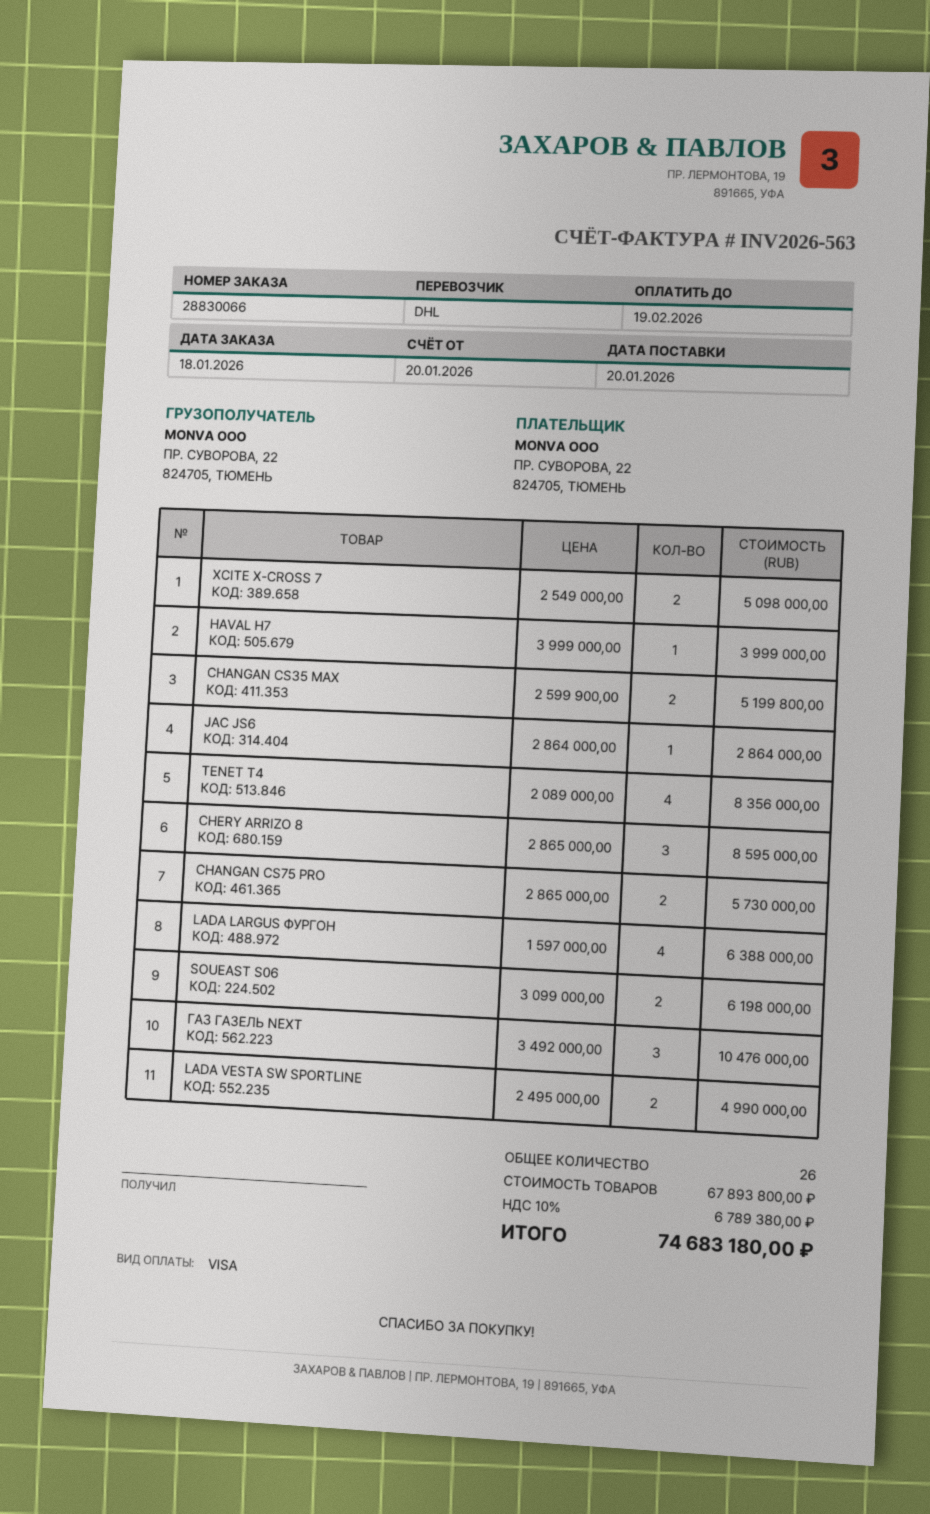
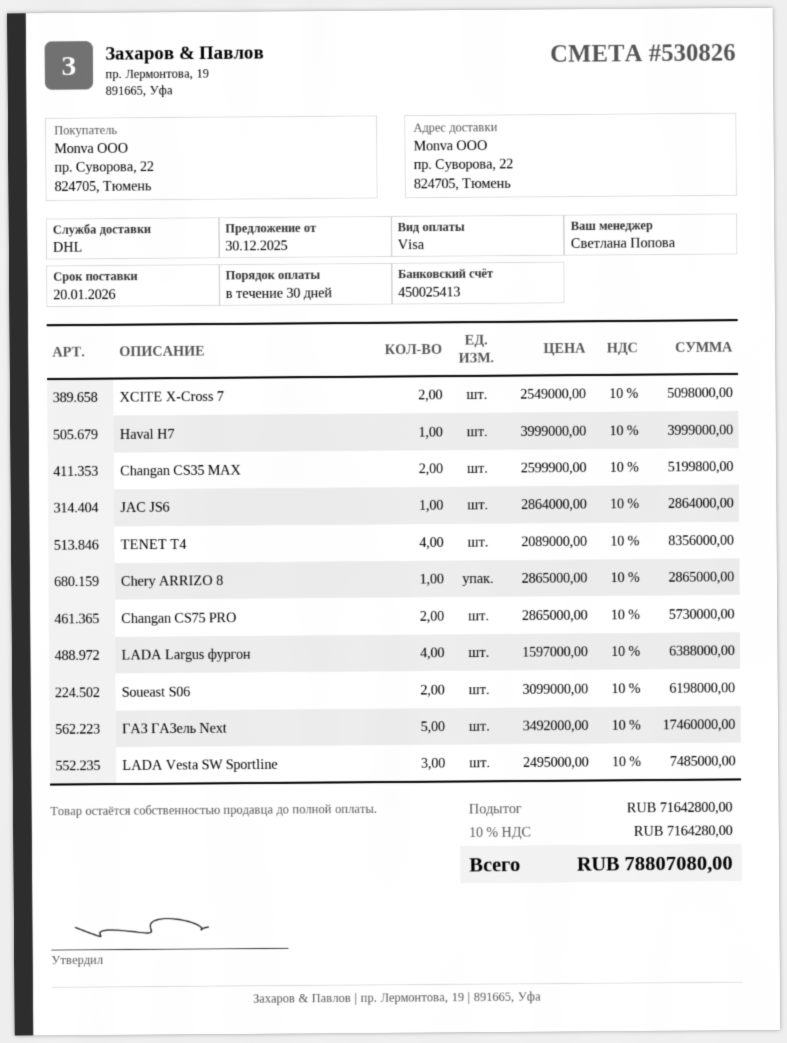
CHERY ARRIZO 8: 3 x 2865000.00 = 8595000.00 -> 1 x 2865000.00 = 2865000.00
ГАЗ ГАЗЕЛЬ NEXT: 3 x 3492000.00 = 10476000.00 -> 5 x 3492000.00 = 17460000.00
LADA VESTA SW SPORTLINE: 2 x 2495000.00 = 4990000.00 -> 3 x 2495000.00 = 7485000.00
subtotal: 67893800.00 -> 71642800.00
tax: 10% = 6789380.00 -> 10% = 7164280.00
total: 74683180.00 -> 78807080.00

